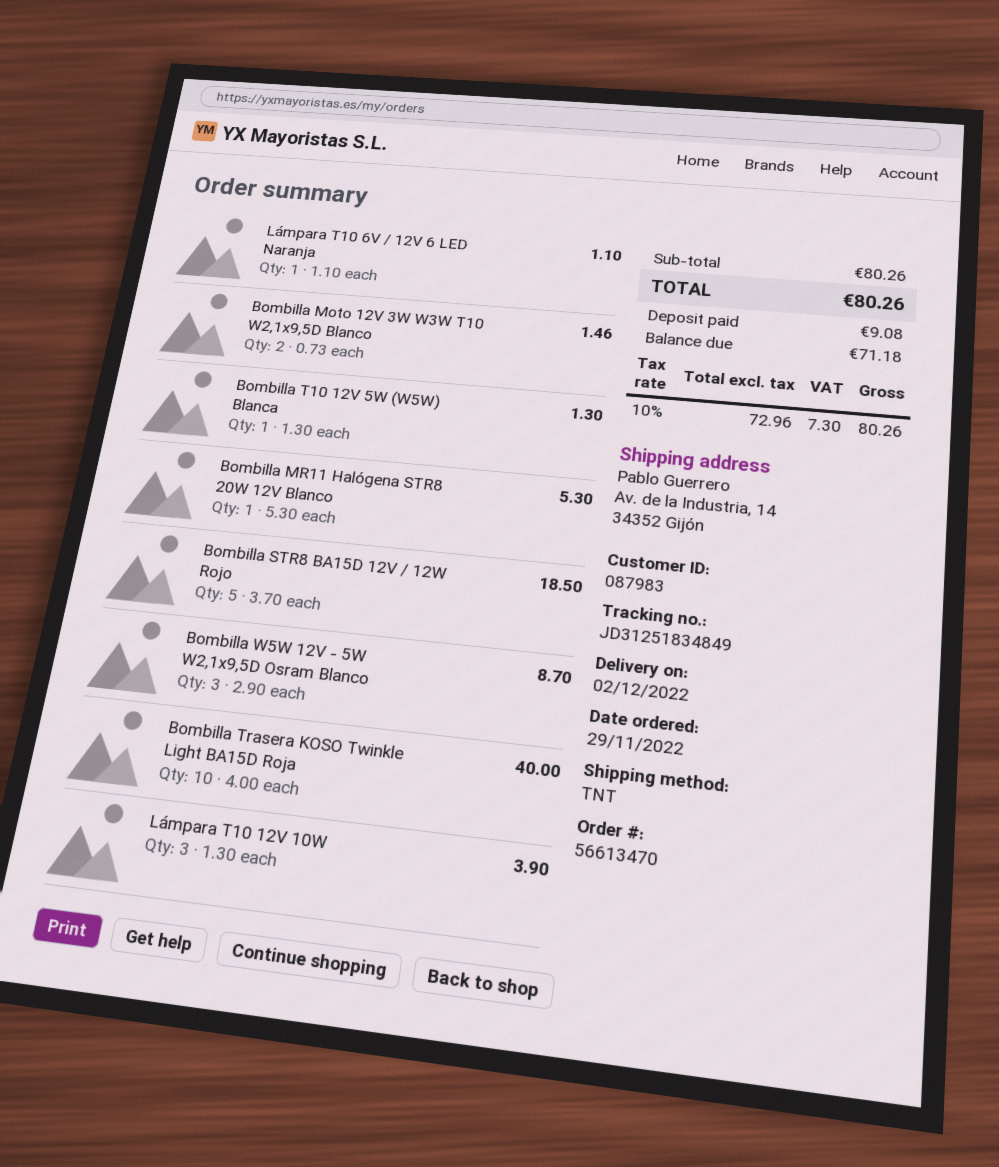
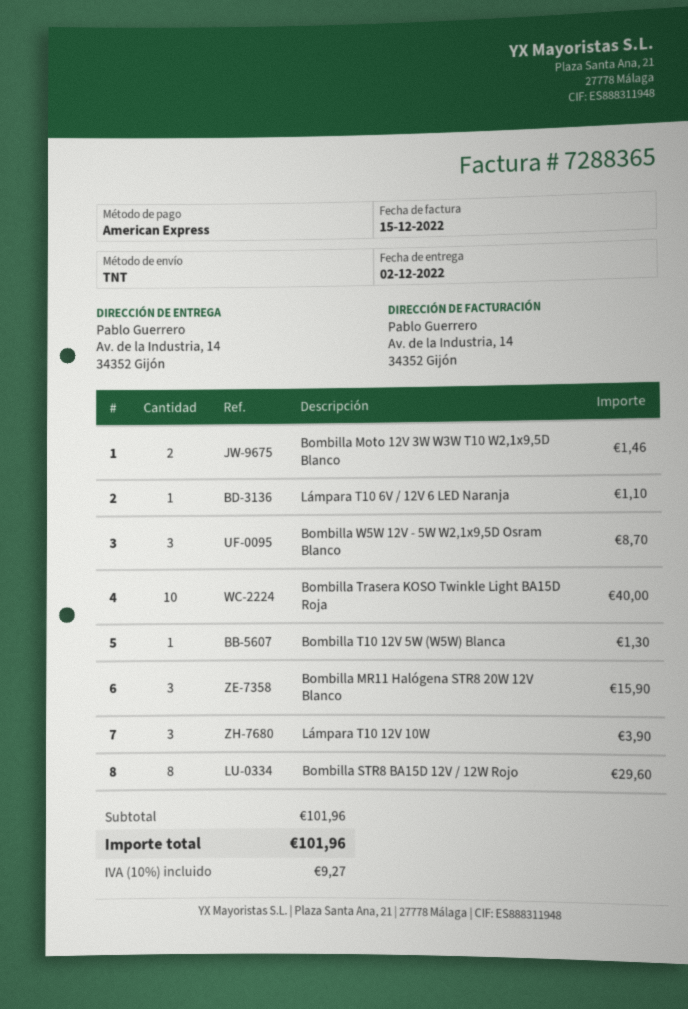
Bombilla MR11 Halógena STR8 20W 12V Blanco: 1 for 5.30 -> 3 for 15.90
Bombilla STR8 BA15D 12V / 12W Rojo: 5 for 18.50 -> 8 for 29.60
subtotal: 80.26 -> 101.96
tax: 10% = 7.30 -> 10% = 9.27
total: 80.26 -> 101.96

